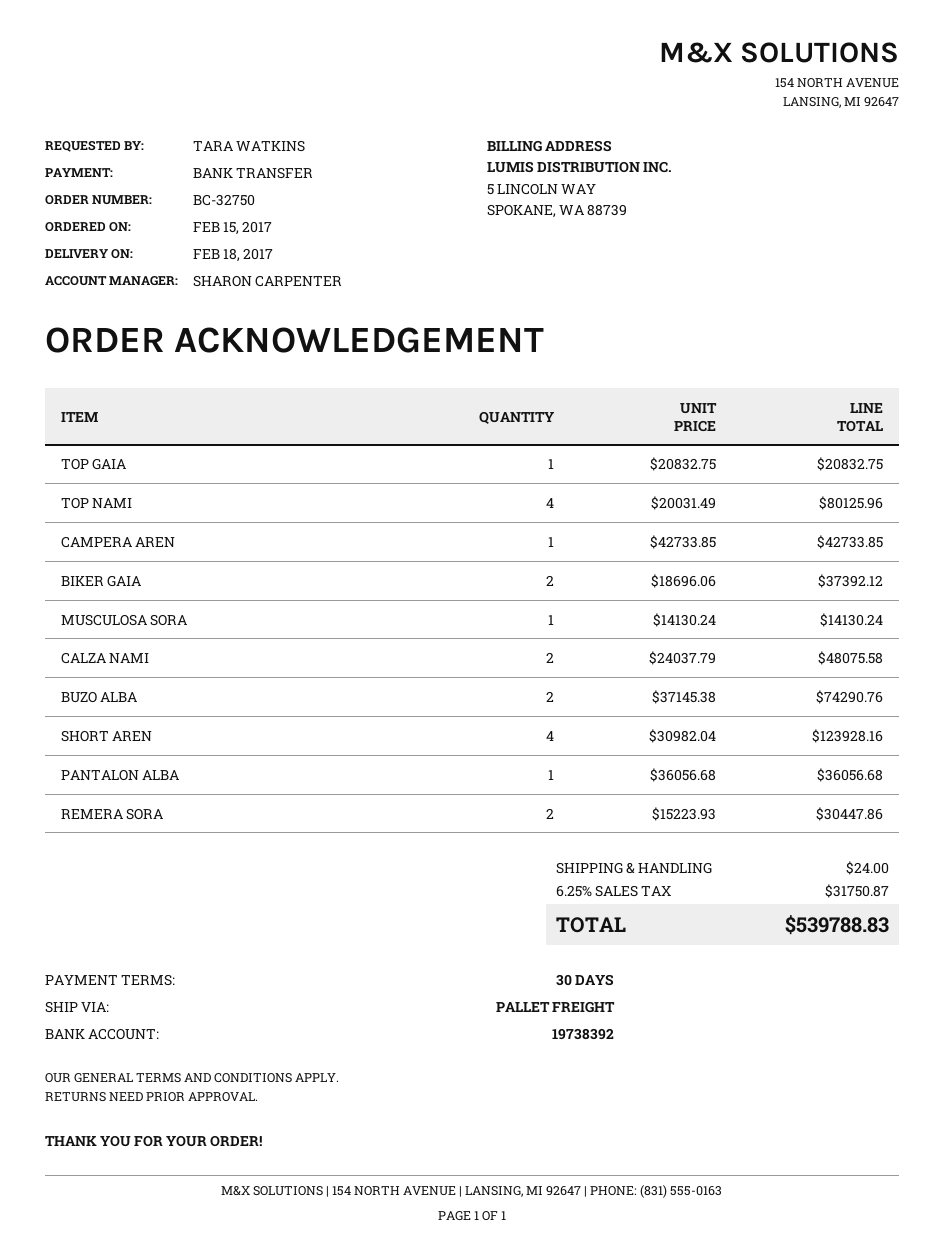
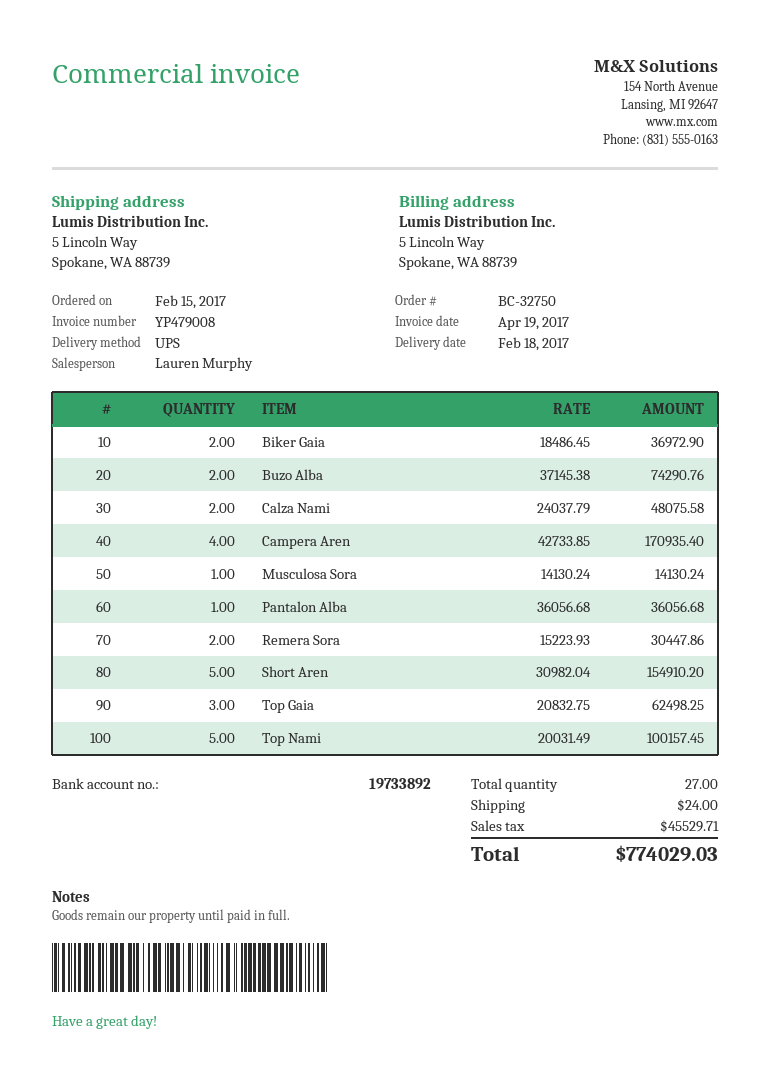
sales rep: SHARON CARPENTER -> Lauren Murphy
bank account: 19738392 -> 19733892
shipping method: pallet freight -> UPS
TOP GAIA: 1 x 20832.75 = 20832.75 -> 3 x 20832.75 = 62498.25
TOP NAMI: 4 x 20031.49 = 80125.96 -> 5 x 20031.49 = 100157.45
CAMPERA AREN: 1 x 42733.85 = 42733.85 -> 4 x 42733.85 = 170935.40
BIKER GAIA: 2 x 18696.06 = 37392.12 -> 2 x 18486.45 = 36972.90
SHORT AREN: 4 x 30982.04 = 123928.16 -> 5 x 30982.04 = 154910.20
tax: 31750.87 -> 45529.71
total: 539788.83 -> 774029.03

